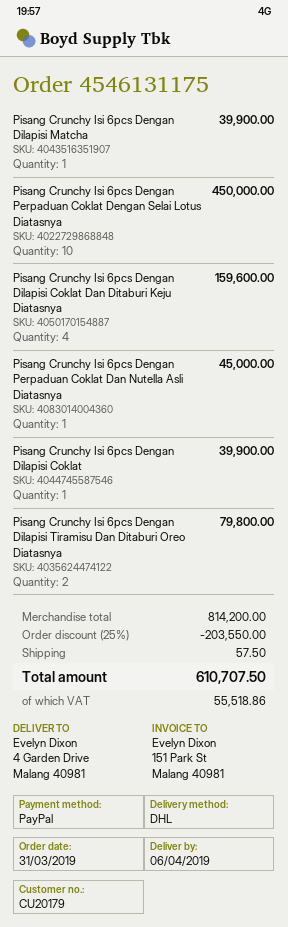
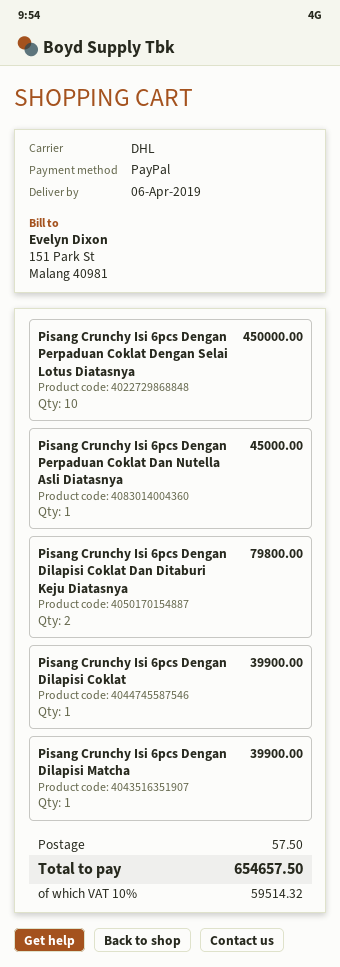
Pisang Crunchy Isi 6pcs Dengan Dilapisi Coklat Dan Ditaburi Keju Diatasnya: 4 for 159600.00 -> 2 for 79800.00
Pisang Crunchy Isi 6pcs Dengan Dilapisi Tiramisu Dan Ditaburi Oreo Diatasnya: 2 for 79800.00 -> none
discount: 25% = 203550.00 -> none
tax: 55518.86 -> 59514.32
total: 610707.50 -> 654657.50

